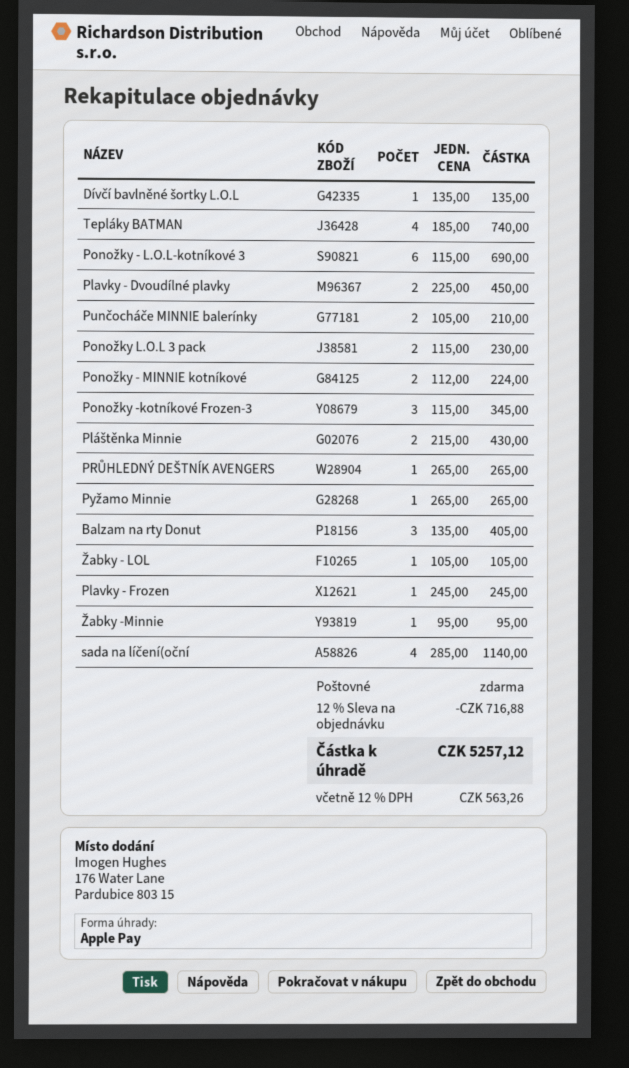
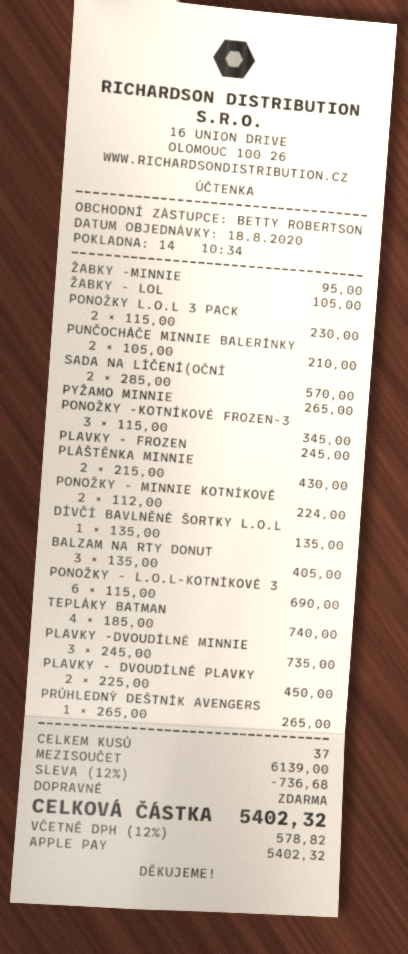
sada na líčení(oční: 4 x 285.00 = 1140.00 -> 2 x 285.00 = 570.00
PLAVKY -DVOUDÍLNÉ MINNIE: none -> 3 x 245.00 = 735.00
discount: 12% = 716.88 -> 12% = 736.68
tax: 12% = 563.26 -> 12% = 578.82
total: 5257.12 -> 5402.32

